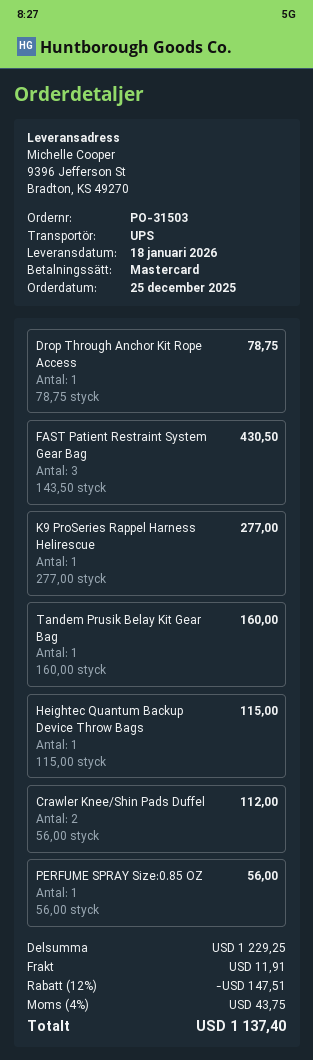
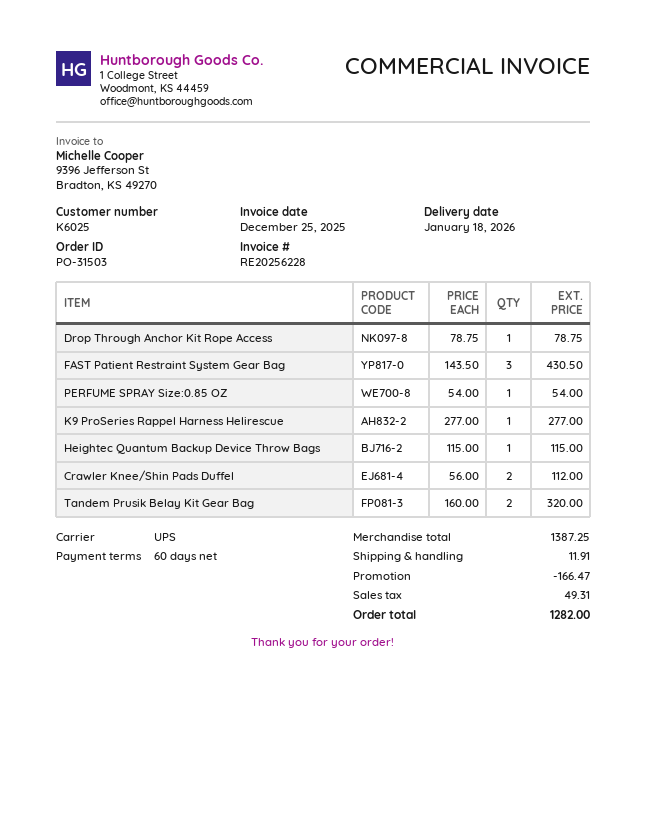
Tandem Prusik Belay Kit Gear Bag: 1 x 160.00 = 160.00 -> 2 x 160.00 = 320.00
PERFUME SPRAY Size:0.85 OZ: 1 x 56.00 = 56.00 -> 1 x 54.00 = 54.00
subtotal: 1229.25 -> 1387.25
discount: 147.51 -> 166.47
tax: 43.75 -> 49.31
total: 1137.40 -> 1282.00

